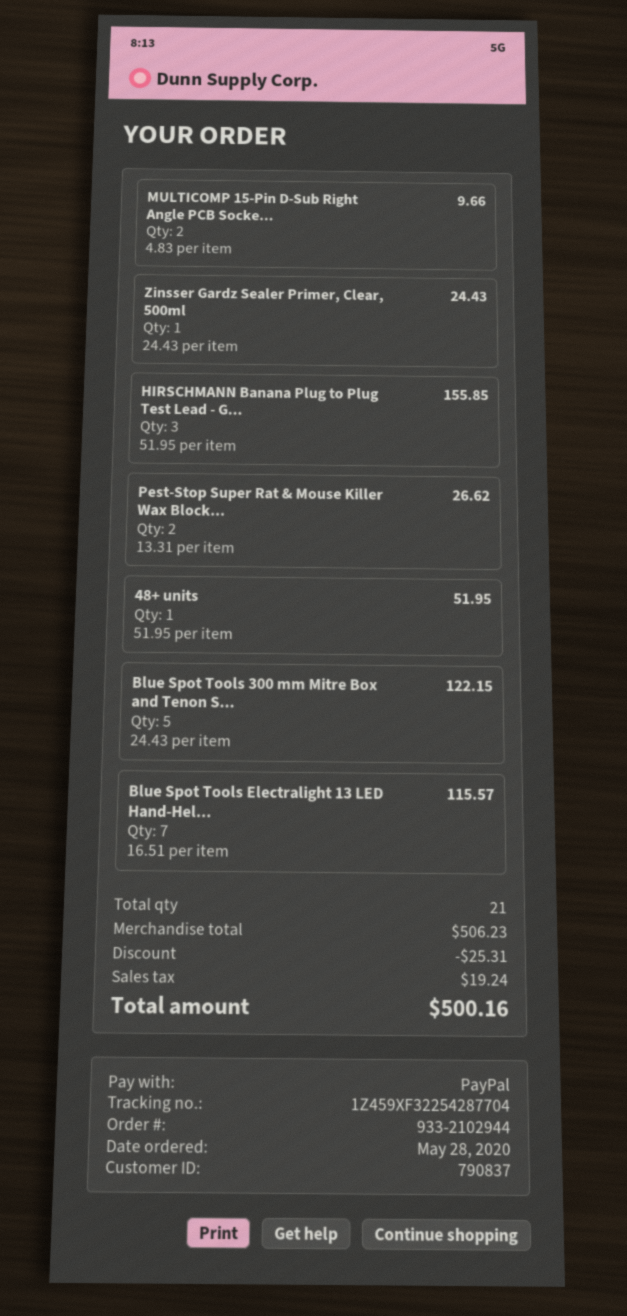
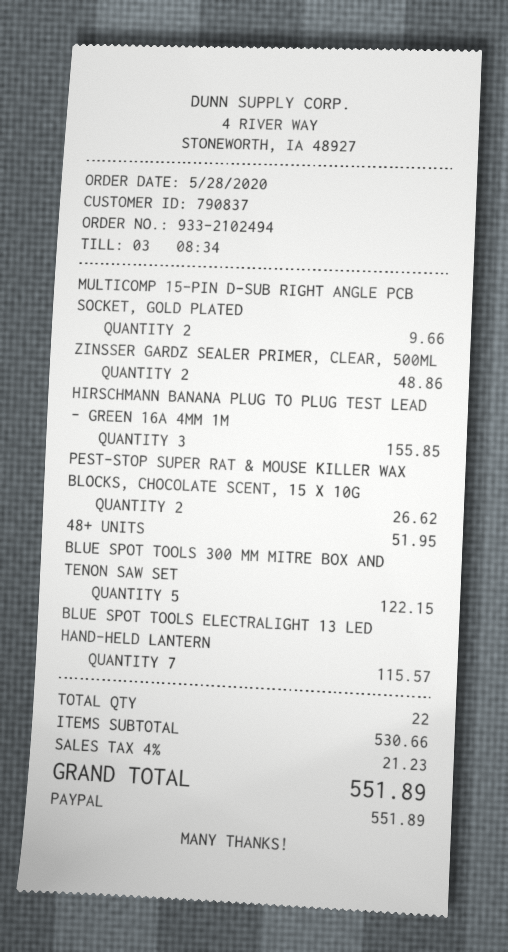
order number: 933-2102944 -> 933-2102494
Zinsser Gardz Sealer Primer, Clear, 500ml: 1 for 24.43 -> 2 for 48.86
total quantity: 21 -> 22
subtotal: 506.23 -> 530.66
discount: 25.31 -> none
tax: 19.24 -> 21.23
total: 500.16 -> 551.89

